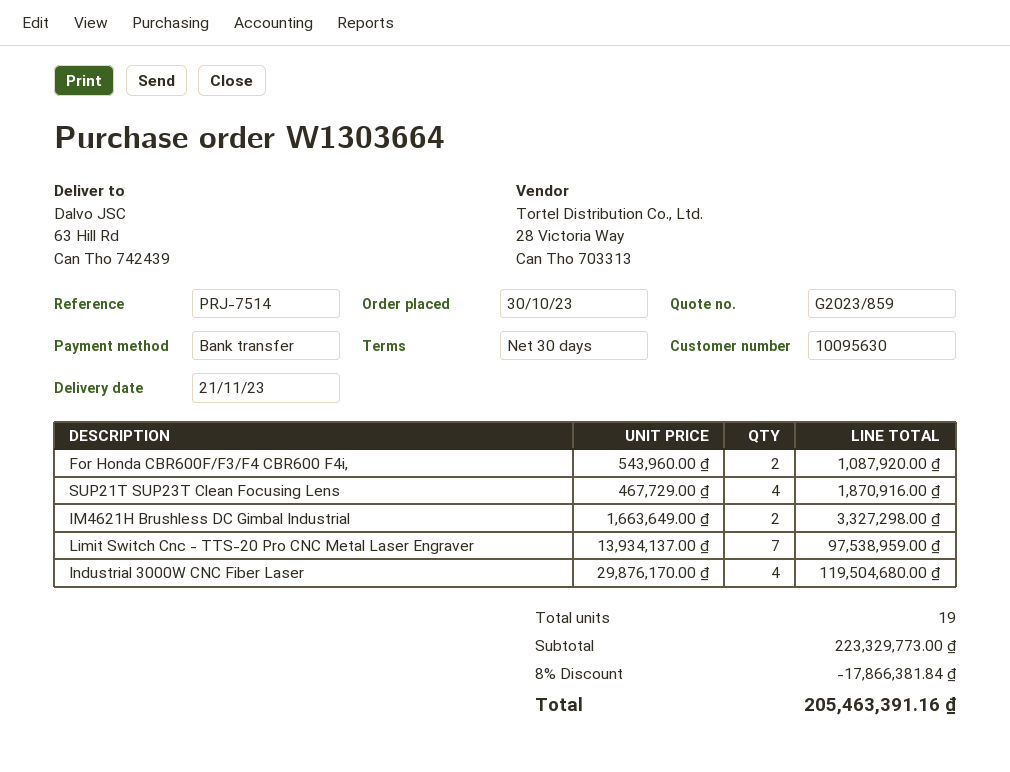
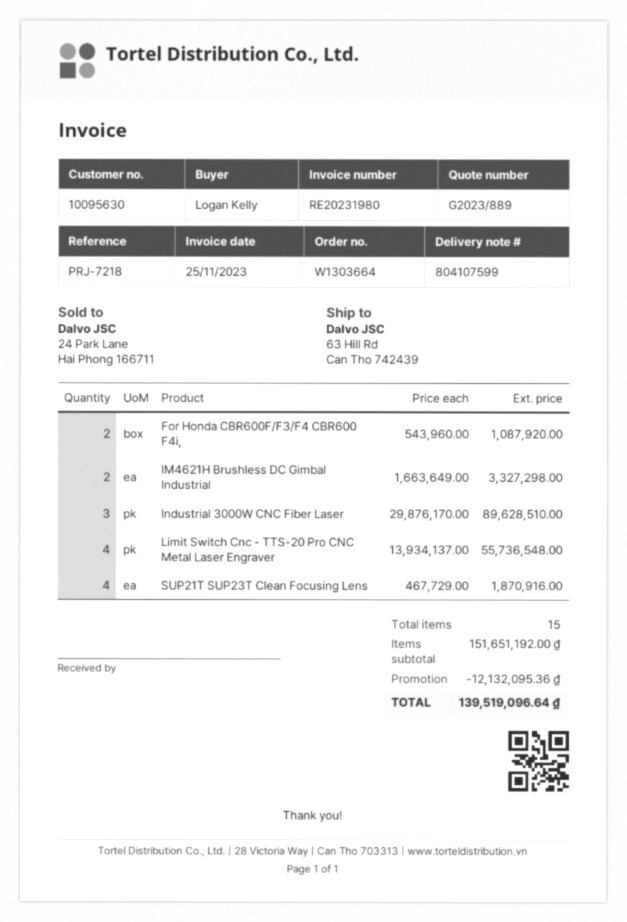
quote number: G2023/859 -> G2023/889
reference: PRJ-7514 -> PRJ-7218
Limit Switch Cnc - TTS-20 Pro CNC Metal Laser Engraver: 7 x 13934137.00 = 97538959.00 -> 4 x 13934137.00 = 55736548.00
Industrial 3000W CNC Fiber Laser: 4 x 29876170.00 = 119504680.00 -> 3 x 29876170.00 = 89628510.00
total quantity: 19 -> 15
subtotal: 223329773.00 -> 151651192.00
discount: 17866381.84 -> 12132095.36
total: 205463391.16 -> 139519096.64

